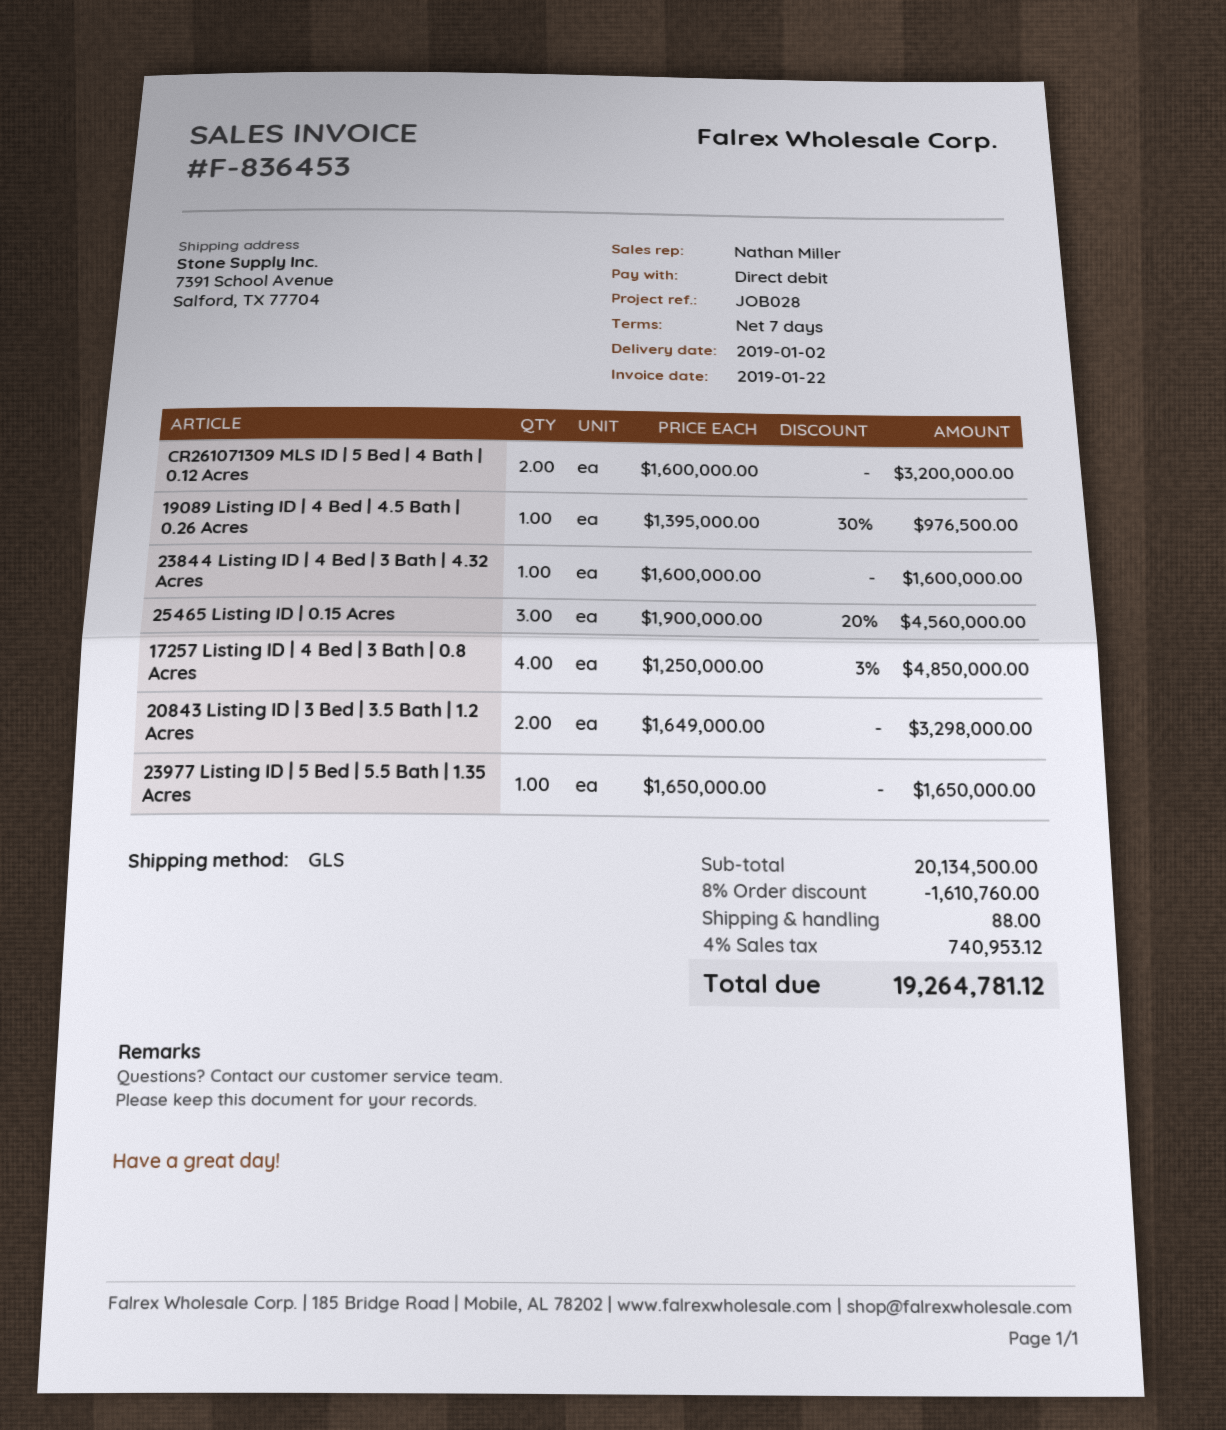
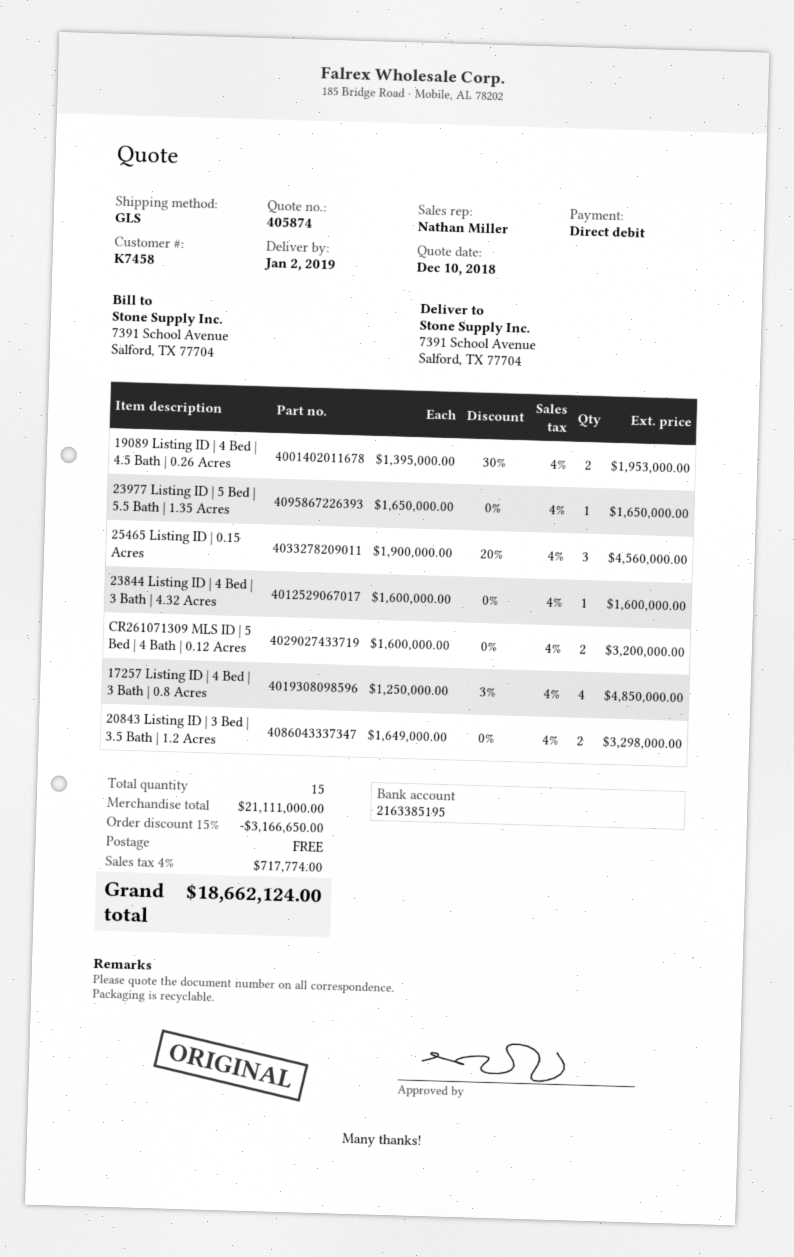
19089 Listing ID | 4 Bed | 4.5 Bath | 0.26 Acres: 1 x 1395000.00 - 30% = 976500.00 -> 2 x 1395000.00 - 30% = 1953000.00
subtotal: 20134500.00 -> 21111000.00
discount: 8% = 1610760.00 -> 15% = 3166650.00
shipping: 88.00 -> 0.00
tax: 4% = 740953.12 -> 4% = 717774.00
total: 19264781.12 -> 18662124.00

